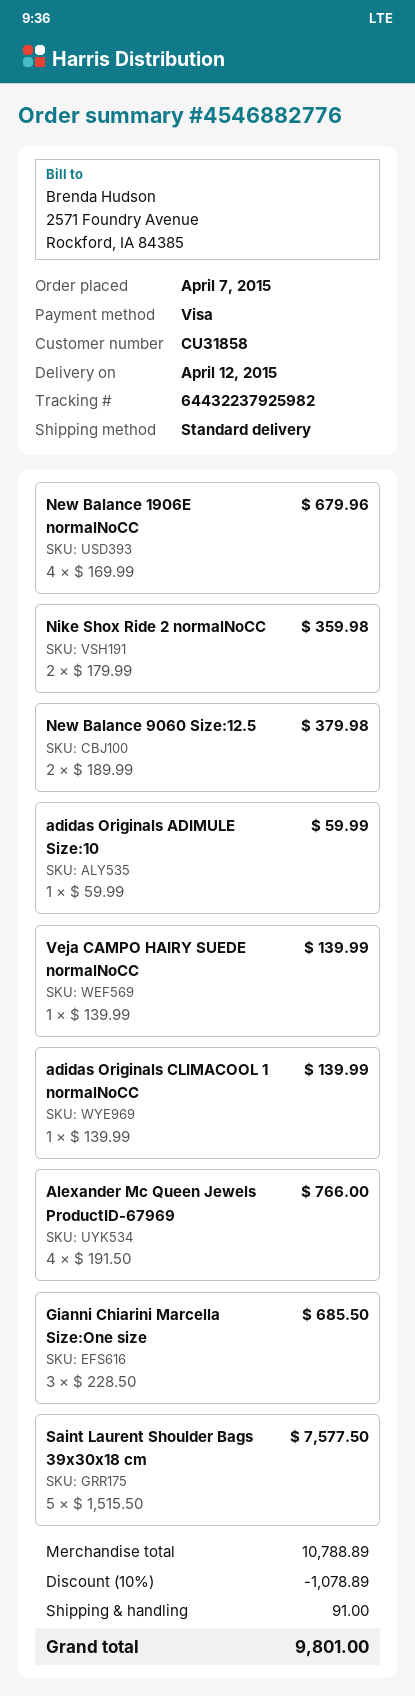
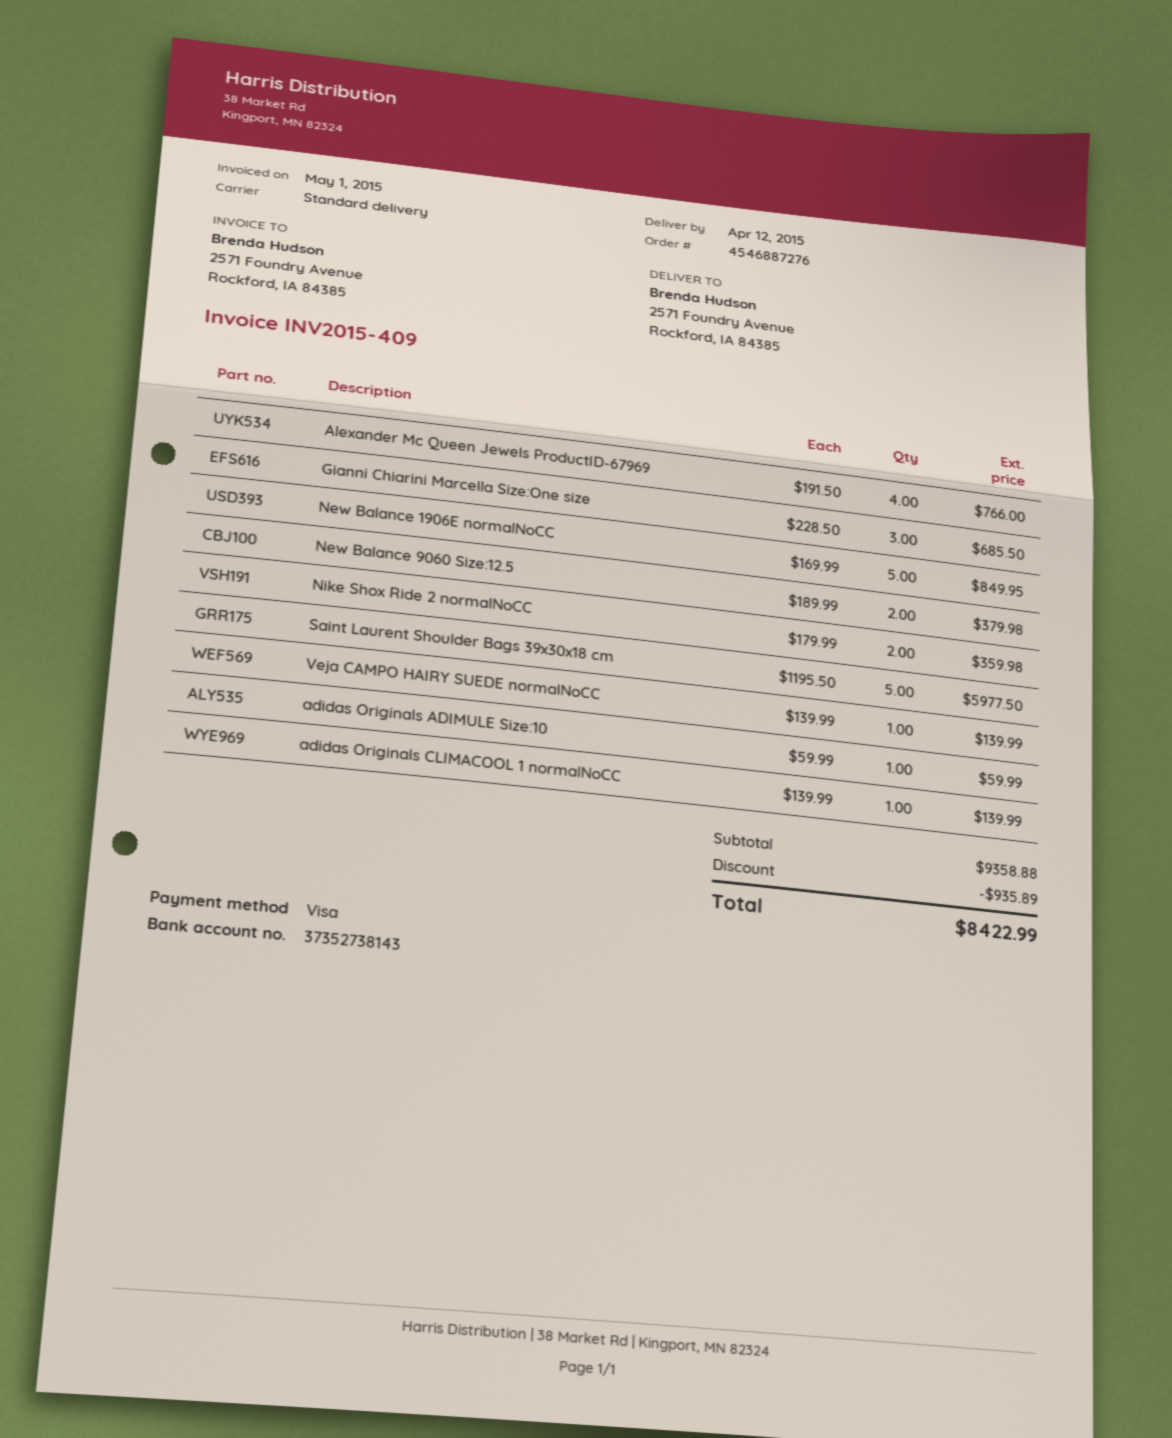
order number: 4546882776 -> 4546887276
New Balance 1906E normalNoCC: 4 x 169.99 = 679.96 -> 5 x 169.99 = 849.95
Saint Laurent Shoulder Bags 39x30x18 cm: 5 x 1515.50 = 7577.50 -> 5 x 1195.50 = 5977.50
subtotal: 10788.89 -> 9358.88
discount: 1078.89 -> 935.89
shipping: 91.00 -> none
total: 9801.00 -> 8422.99

